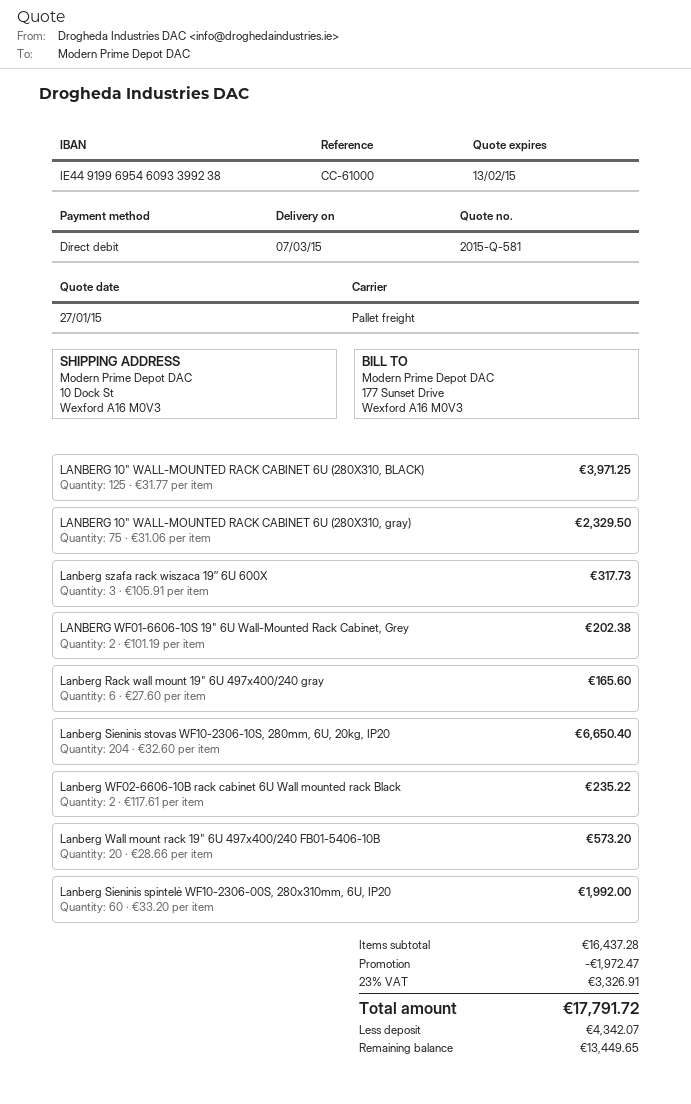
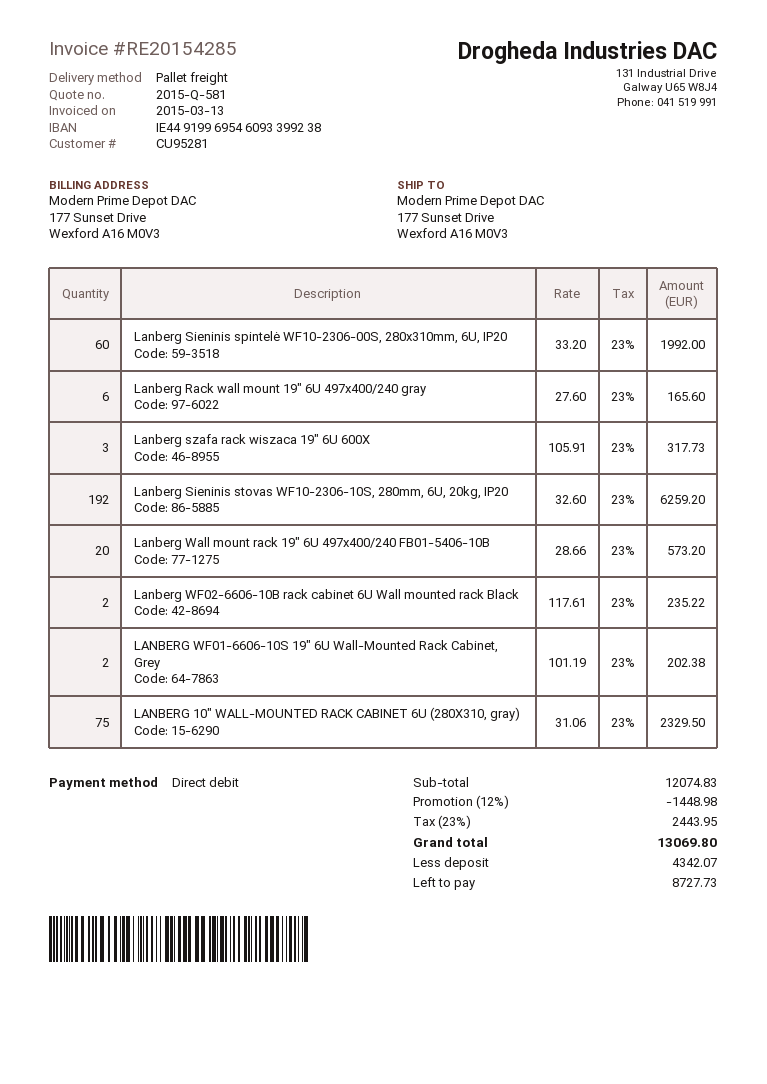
ship to: 10 Dock St, Wexford A16 M0V3 -> 177 Sunset Drive, Wexford A16 M0V3
LANBERG 10" WALL-MOUNTED RACK CABINET 6U (280X310, BLACK): 125 x 31.77 = 3971.25 -> none
Lanberg Sieninis stovas WF10-2306-10S, 280mm, 6U, 20kg, IP20: 204 x 32.60 = 6650.40 -> 192 x 32.60 = 6259.20
subtotal: 16437.28 -> 12074.83
discount: 1972.47 -> 1448.98
tax: 23% = 3326.91 -> 23% = 2443.95
total: 17791.72 -> 13069.80
balance: 13449.65 -> 8727.73

